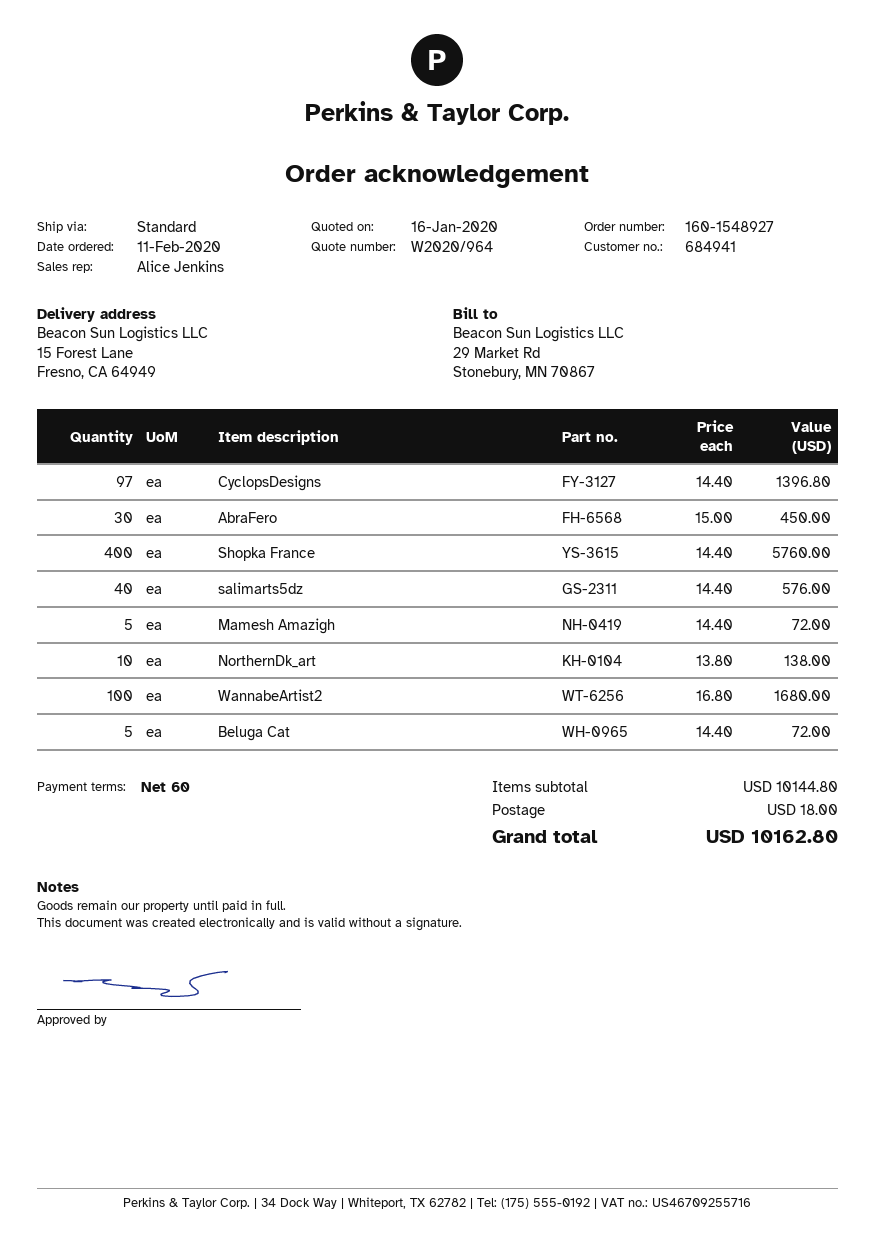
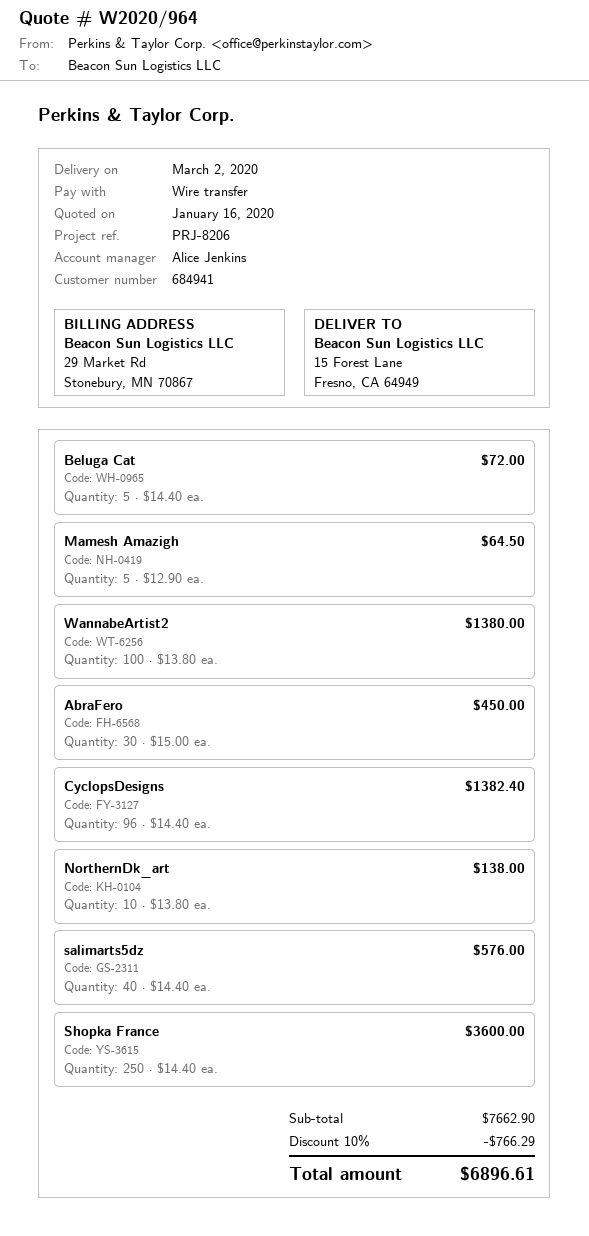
CyclopsDesigns: 97 x 14.40 = 1396.80 -> 96 x 14.40 = 1382.40
Shopka France: 400 x 14.40 = 5760.00 -> 250 x 14.40 = 3600.00
Mamesh Amazigh: 5 x 14.40 = 72.00 -> 5 x 12.90 = 64.50
WannabeArtist2: 100 x 16.80 = 1680.00 -> 100 x 13.80 = 1380.00
subtotal: 10144.80 -> 7662.90
discount: none -> 10% = 766.29
shipping: 18.00 -> none
total: 10162.80 -> 6896.61

